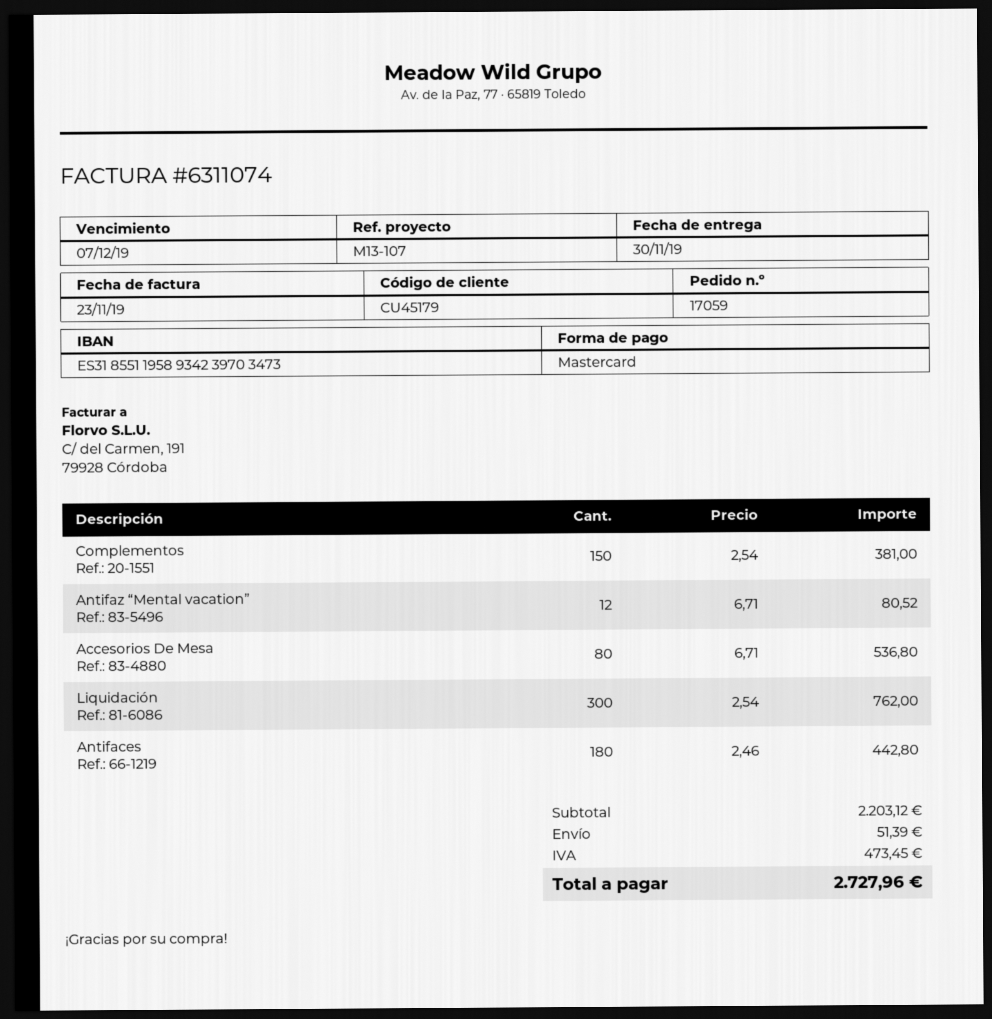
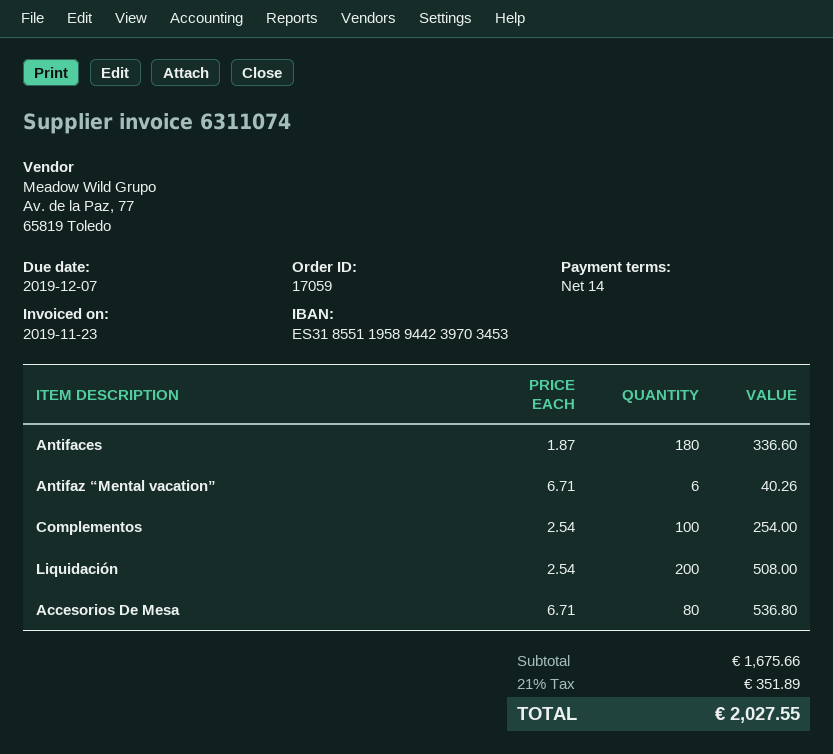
bank account: ES3185511958934239703473 -> ES3185511958944239703453
Complementos: 150 x 2.54 = 381.00 -> 100 x 2.54 = 254.00
Antifaz “Mental vacation”: 12 x 6.71 = 80.52 -> 6 x 6.71 = 40.26
Liquidación: 300 x 2.54 = 762.00 -> 200 x 2.54 = 508.00
Antifaces: 180 x 2.46 = 442.80 -> 180 x 1.87 = 336.60
subtotal: 2203.12 -> 1675.66
shipping: 51.39 -> none
tax: 473.45 -> 351.89
total: 2727.96 -> 2027.55

